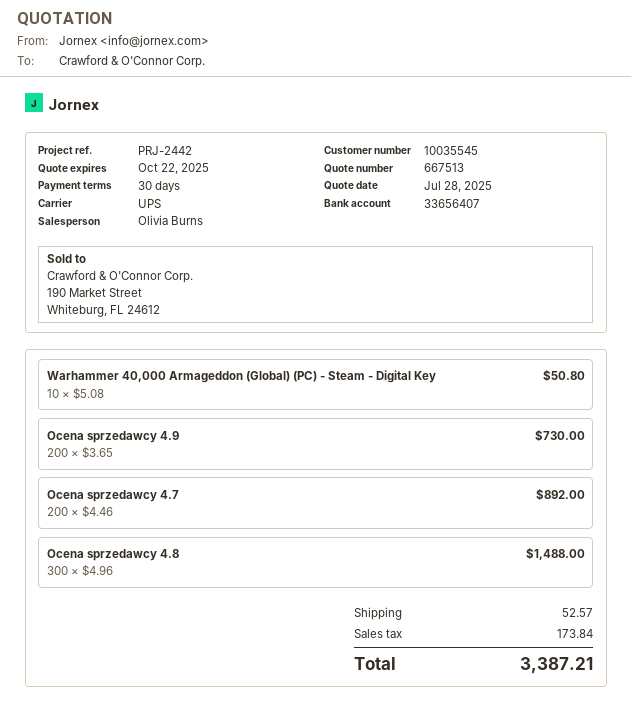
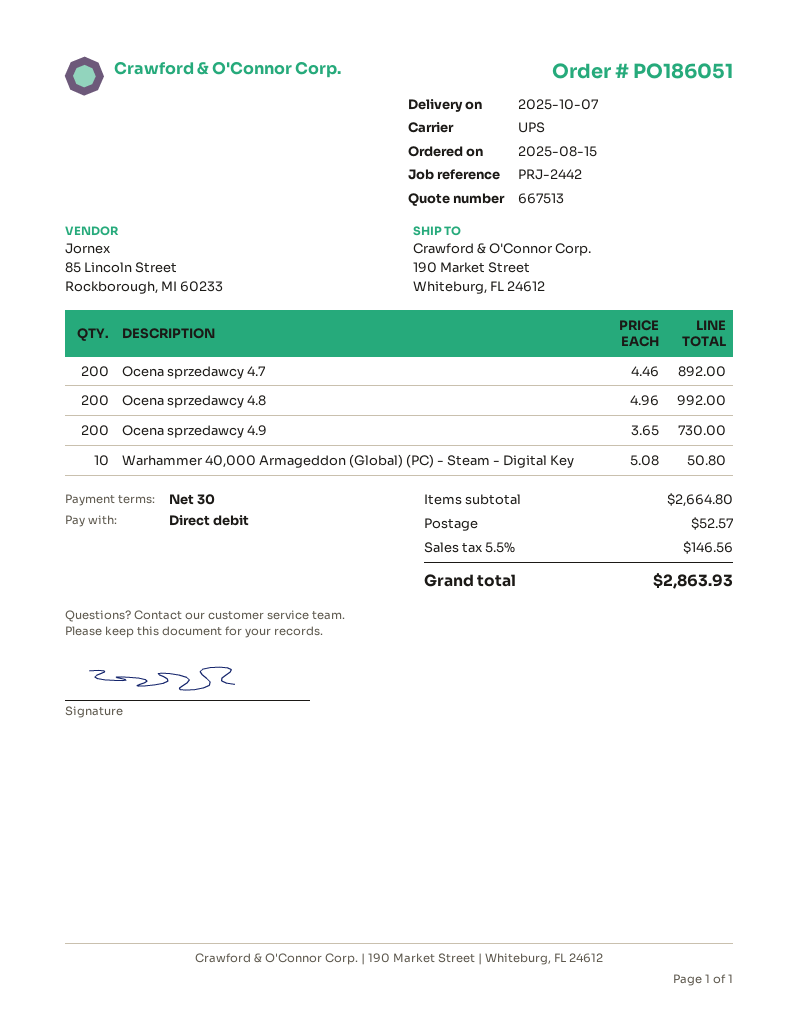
Ocena sprzedawcy 4.8: 300 x 4.96 = 1488.00 -> 200 x 4.96 = 992.00
tax: 173.84 -> 146.56
total: 3387.21 -> 2863.93

